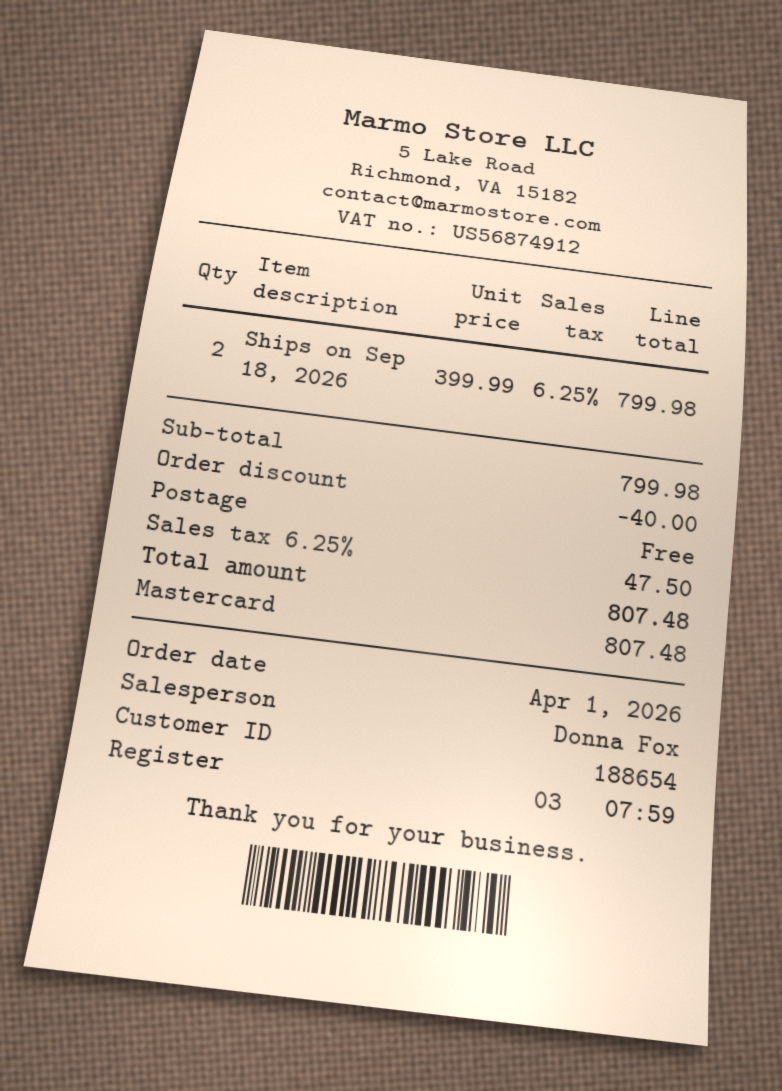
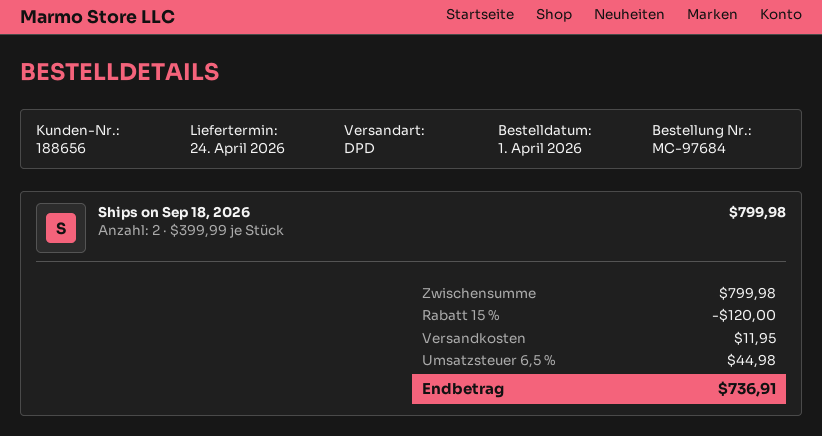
customer number: 188654 -> 188656
discount: 40.00 -> 120.00
shipping: 0.00 -> 11.95
tax: 6.25% = 47.50 -> 6.5% = 44.98
total: 807.48 -> 736.91

